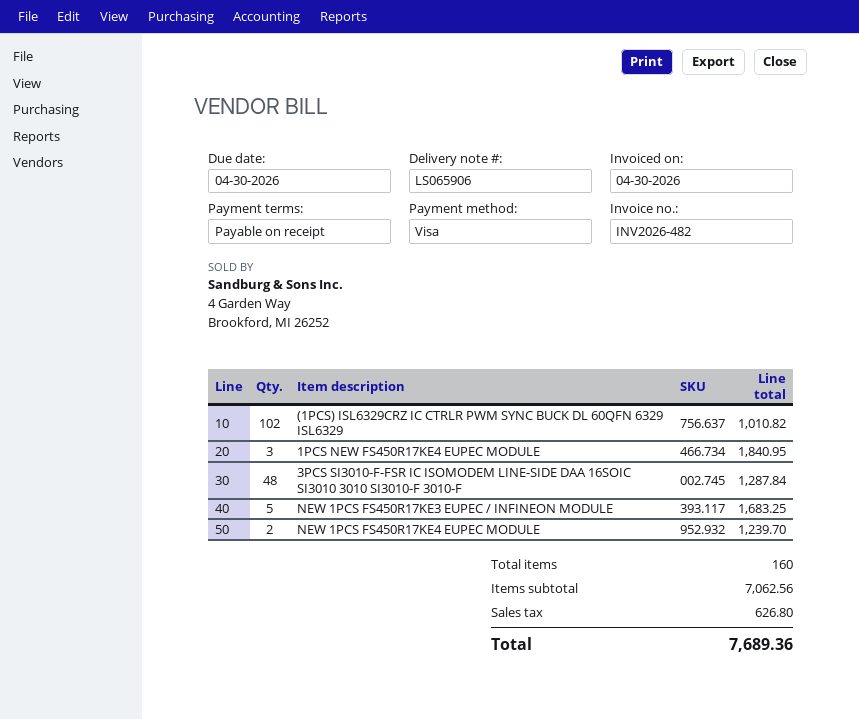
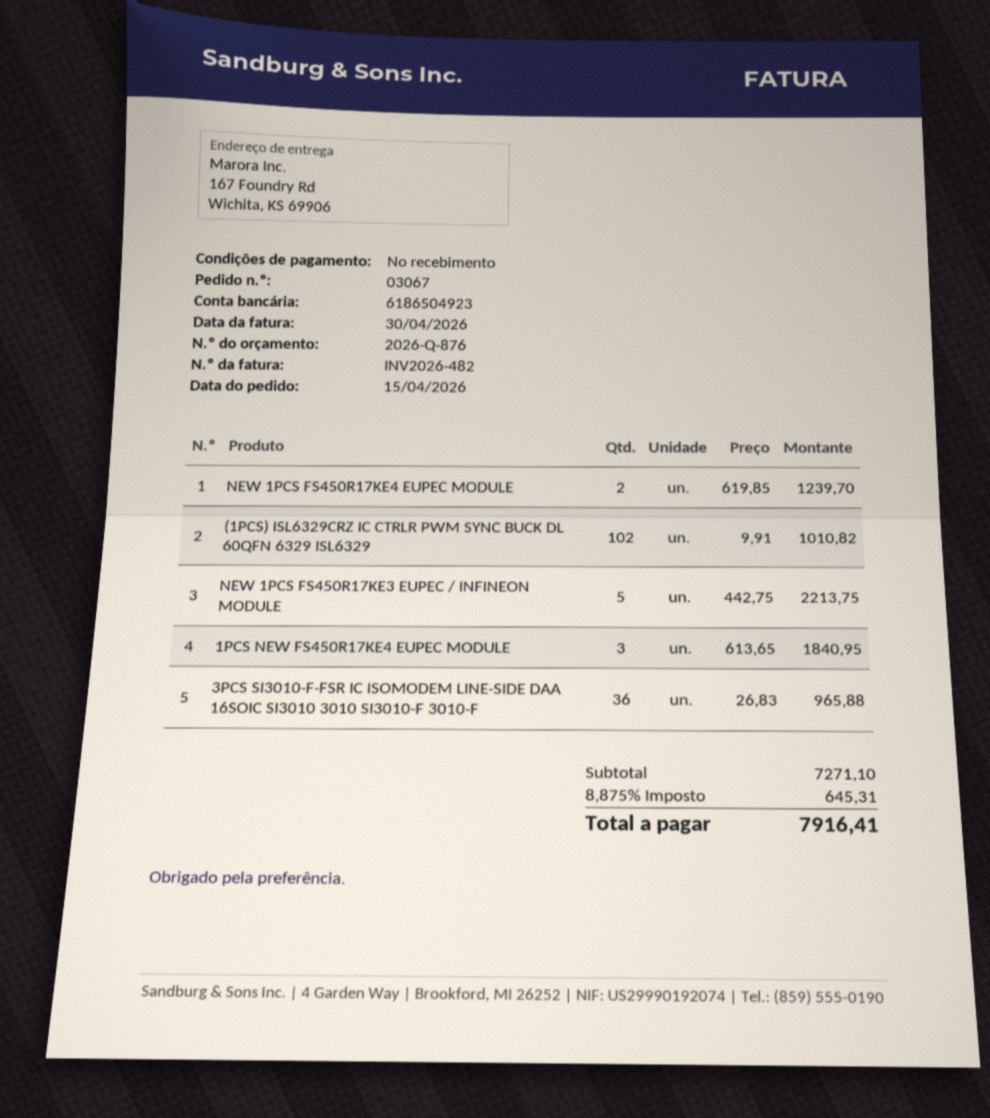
3PCS SI3010-F-FSR IC ISOMODEM LINE-SIDE DAA 16SOIC SI3010 3010 SI3010-F 3010-F: 48 for 1287.84 -> 36 for 965.88
NEW 1PCS FS450R17KE3 EUPEC / INFINEON MODULE: 5 for 1683.25 -> 5 for 2213.75
subtotal: 7062.56 -> 7271.10
tax: 626.80 -> 645.31
total: 7689.36 -> 7916.41

